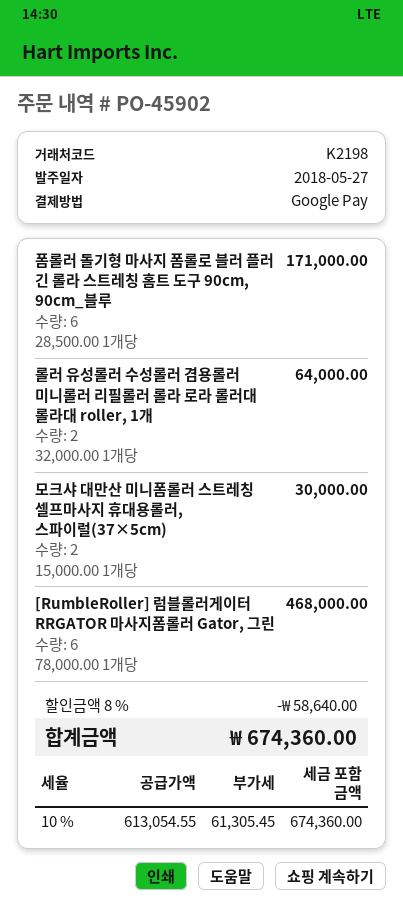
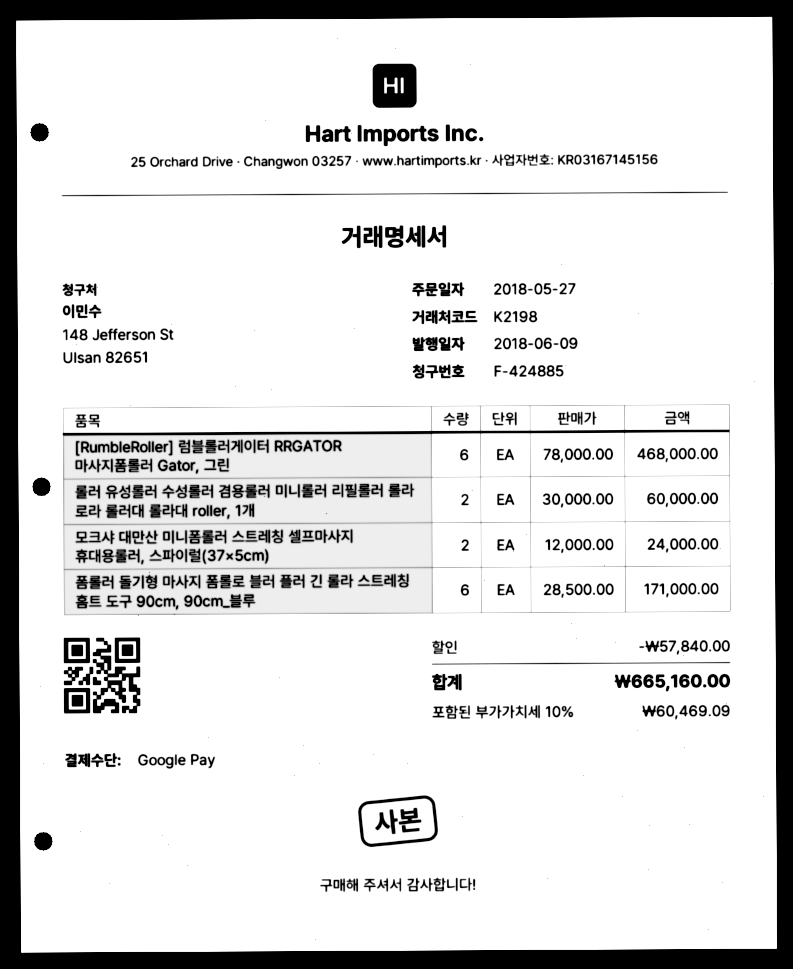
롤러 유성롤러 수성롤러 겸용롤러 미니롤러 리필롤러 롤라 로라 롤러대 롤라대 roller, 1개: 2 x 32000.00 = 64000.00 -> 2 x 30000.00 = 60000.00
모크샤 대만산 미니폼롤러 스트레칭 셀프마사지 휴대용롤러, 스파이럴(37×5cm): 2 x 15000.00 = 30000.00 -> 2 x 12000.00 = 24000.00
discount: 58640.00 -> 57840.00
tax: 10% = 61305.45 -> 10% = 60469.09
total: 674360.00 -> 665160.00

